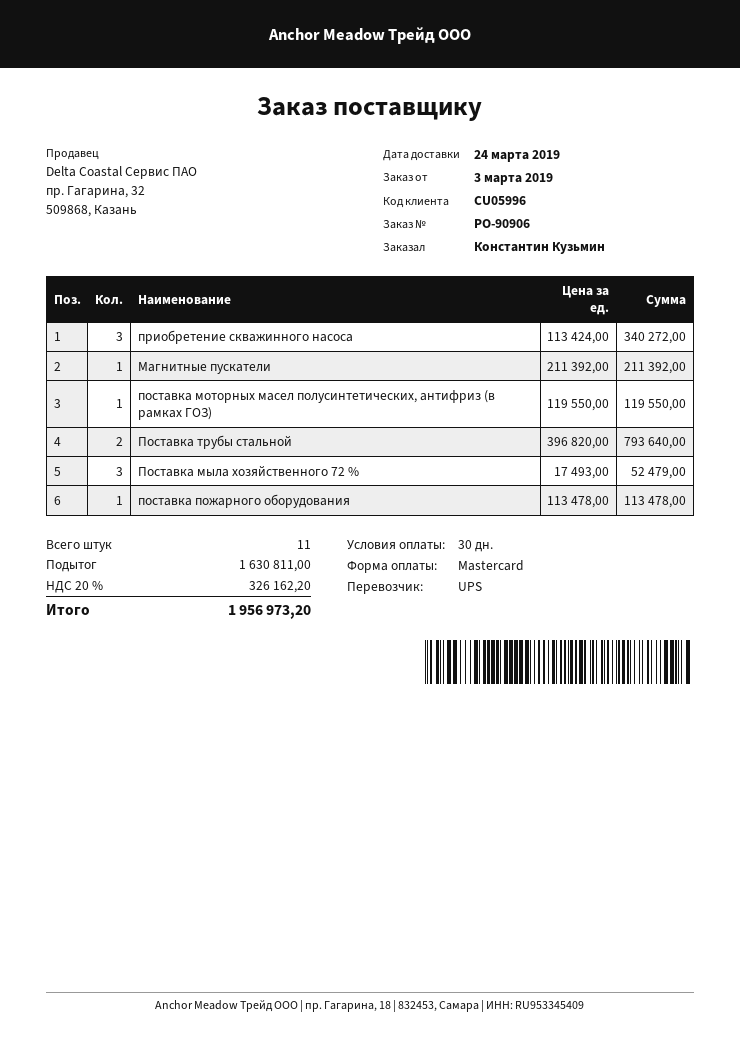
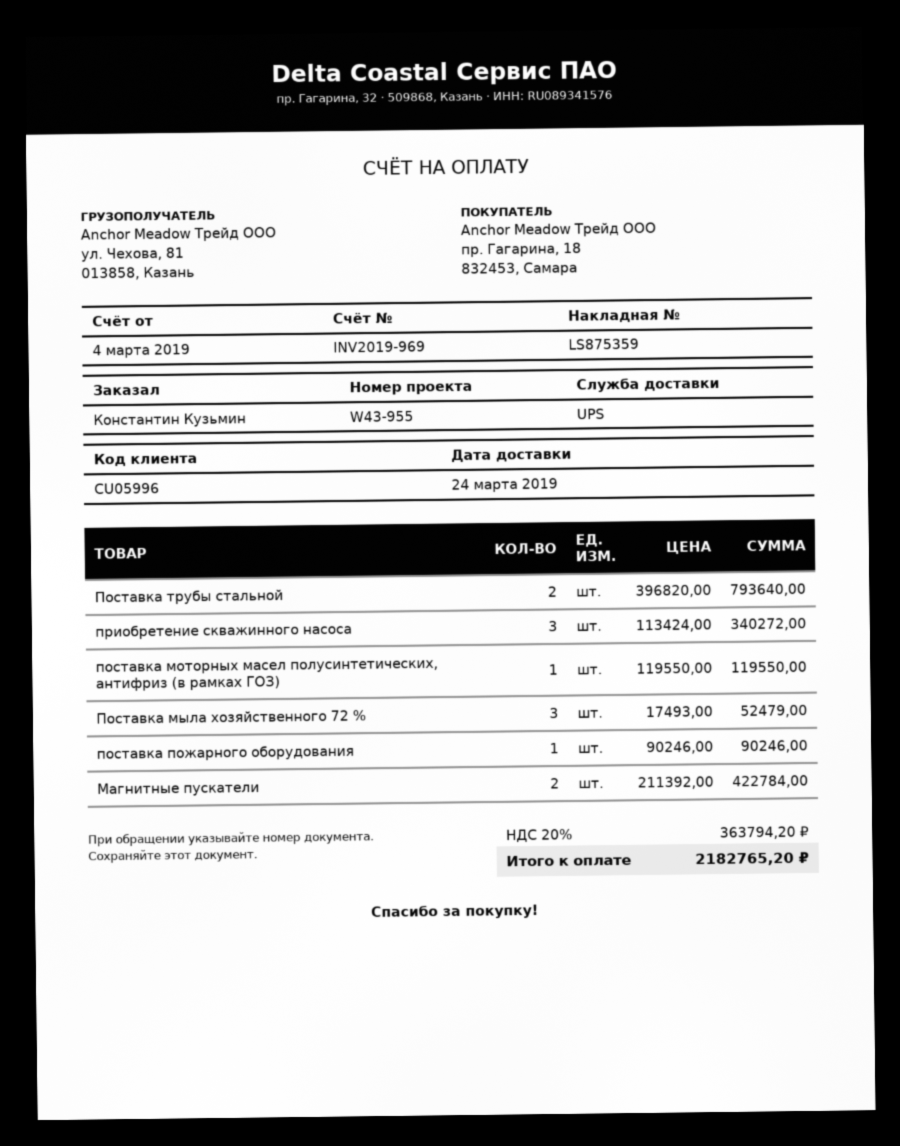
Магнитные пускатели: 1 x 211392.00 = 211392.00 -> 2 x 211392.00 = 422784.00
поставка пожарного оборудования: 1 x 113478.00 = 113478.00 -> 1 x 90246.00 = 90246.00
tax: 20% = 326162.20 -> 20% = 363794.20
total: 1956973.20 -> 2182765.20

